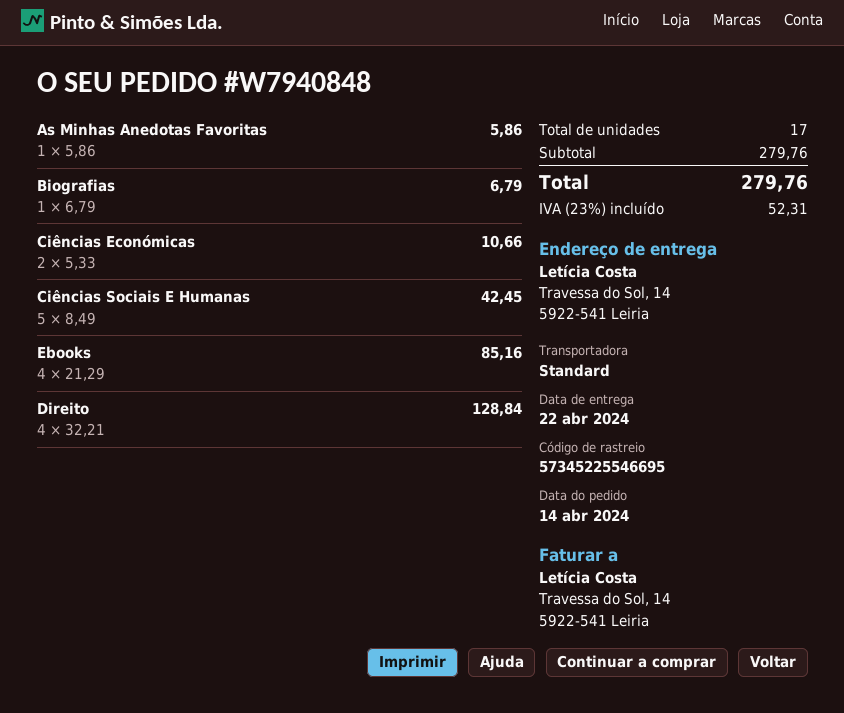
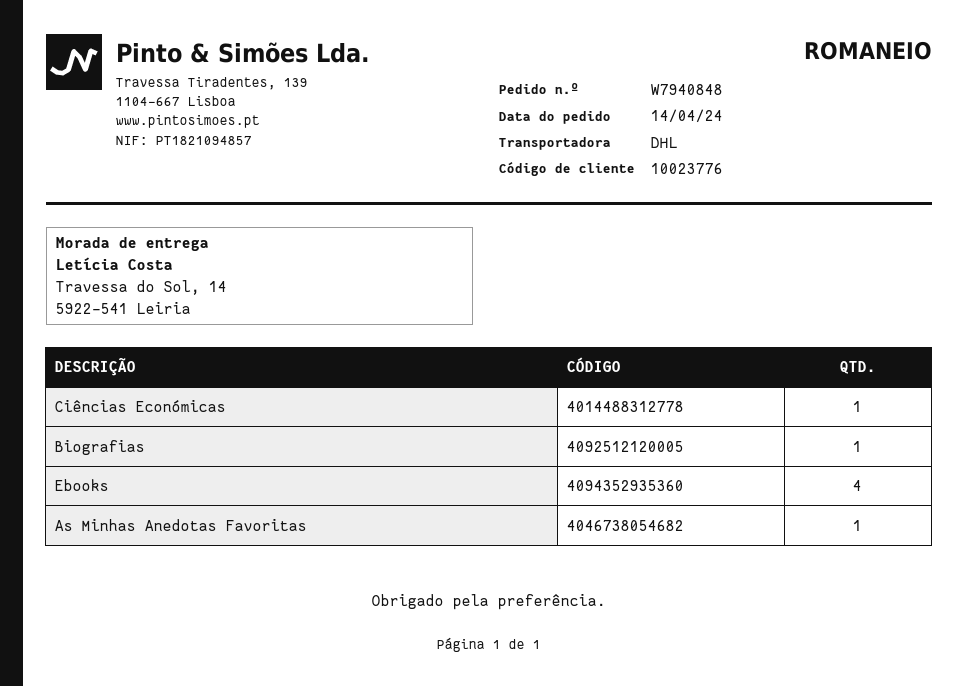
shipping method: standard -> DHL
Ciências Económicas: 2 -> 1
Ciências Sociais E Humanas: 5 -> none
Direito: 4 -> none

